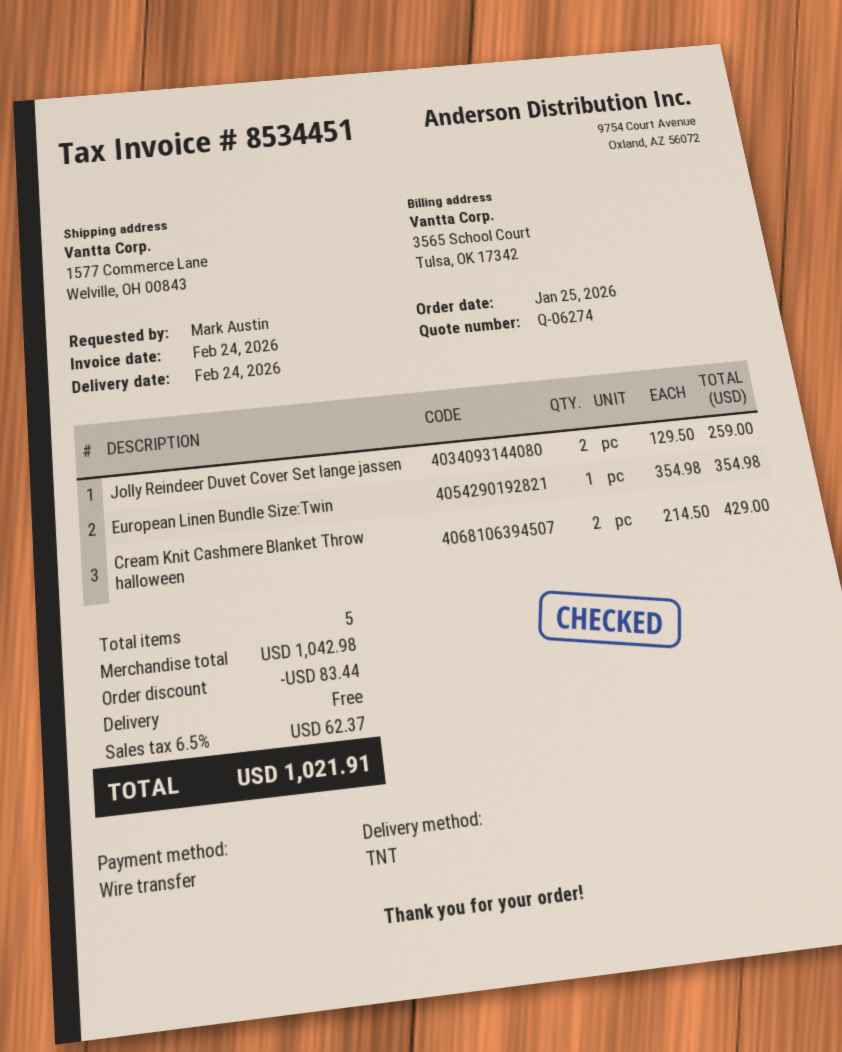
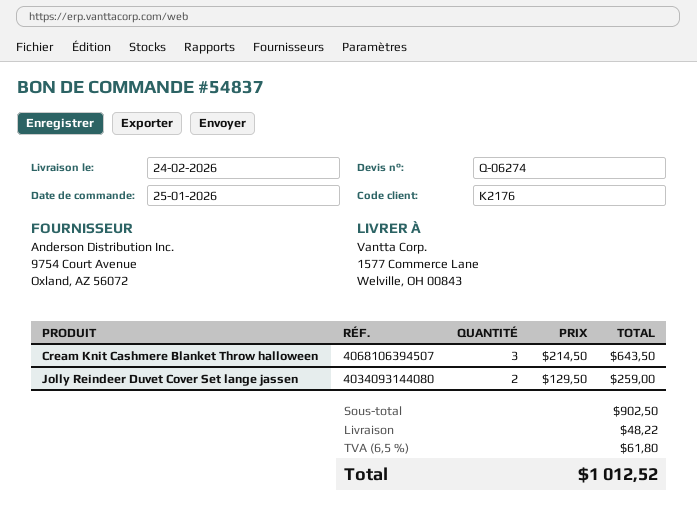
European Linen Bundle Size:Twin: 1 x 354.98 = 354.98 -> none
Cream Knit Cashmere Blanket Throw halloween: 2 x 214.50 = 429.00 -> 3 x 214.50 = 643.50
subtotal: 1042.98 -> 902.50
discount: 83.44 -> none
shipping: 0.00 -> 48.22
tax: 6.5% = 62.37 -> 6.5% = 61.80
total: 1021.91 -> 1012.52

